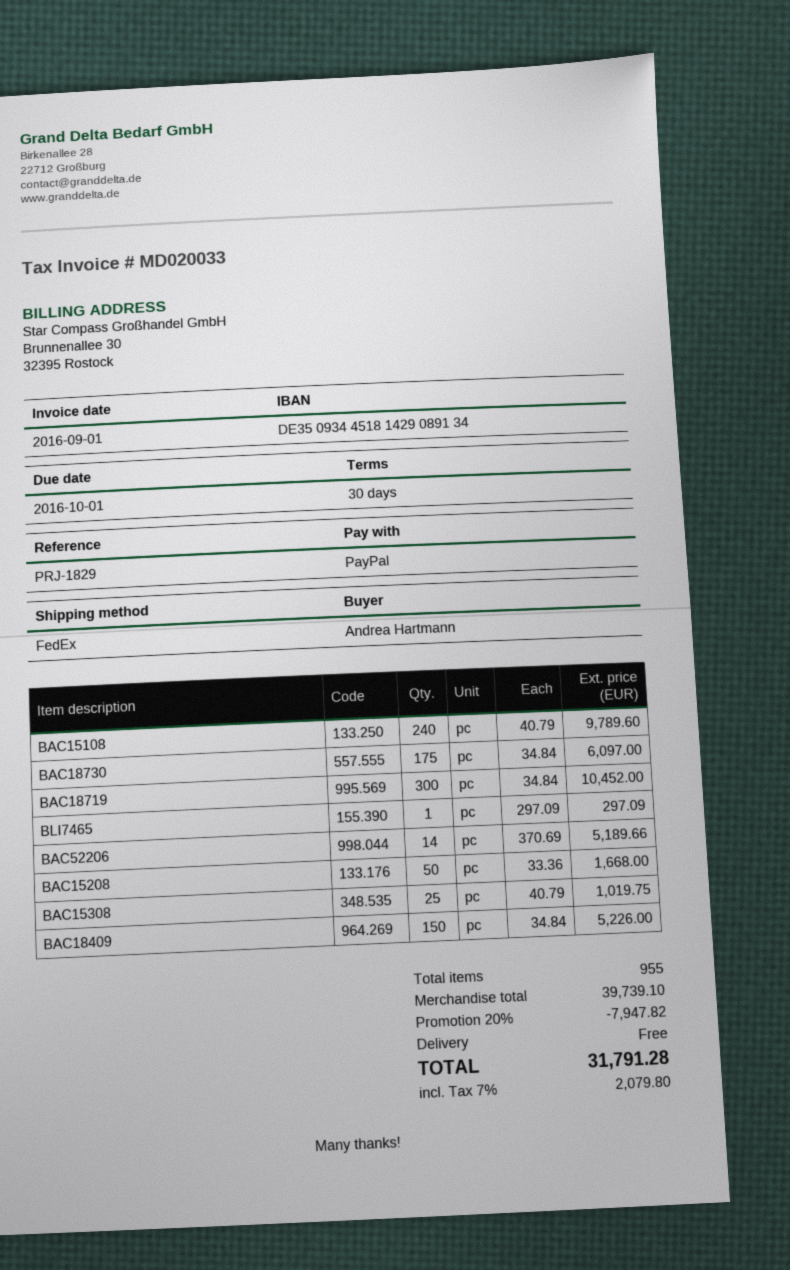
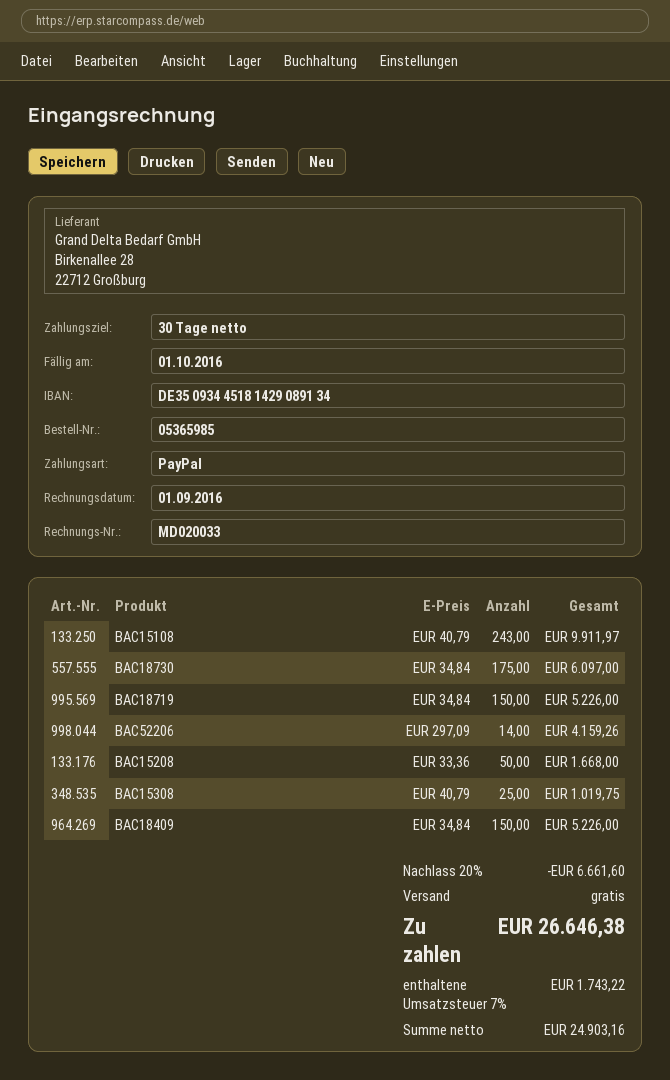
BAC15108: 240 x 40.79 = 9789.60 -> 243 x 40.79 = 9911.97
BAC18719: 300 x 34.84 = 10452.00 -> 150 x 34.84 = 5226.00
BLI7465: 1 x 297.09 = 297.09 -> none
BAC52206: 14 x 370.69 = 5189.66 -> 14 x 297.09 = 4159.26
discount: 20% = 7947.82 -> 20% = 6661.60
tax: 7% = 2079.80 -> 7% = 1743.22
total: 31791.28 -> 26646.38

